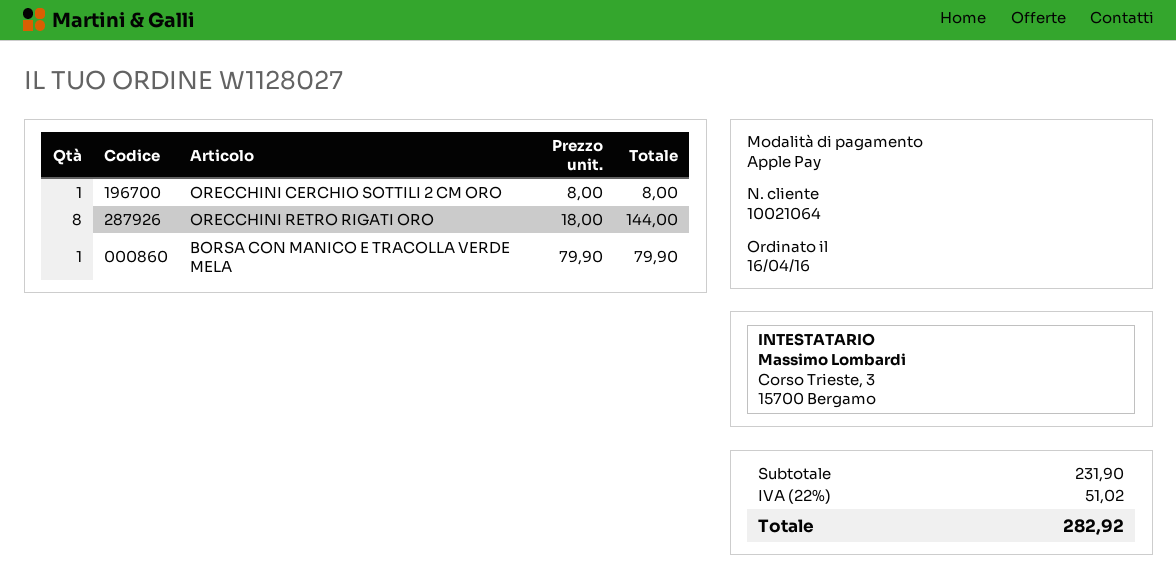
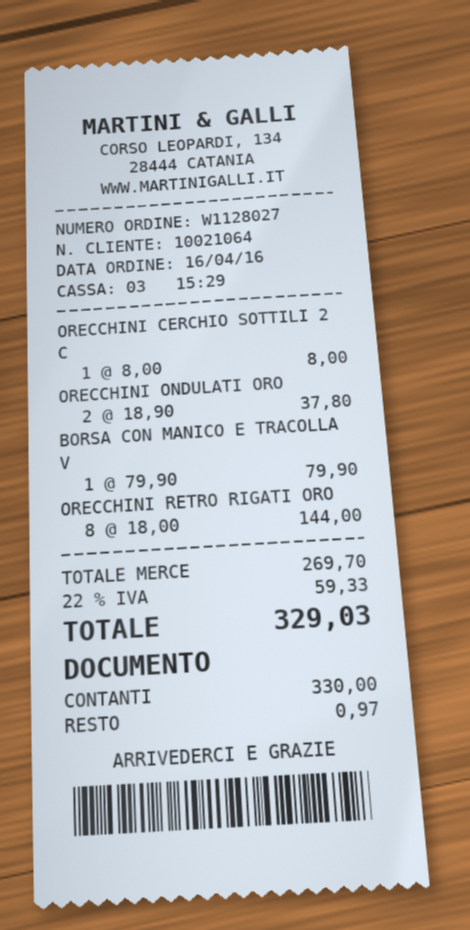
payment method: Apple Pay -> cash
ORECCHINI ONDULATI ORO: none -> 2 x 18.90 = 37.80
subtotal: 231.90 -> 269.70
tax: 22% = 51.02 -> 22% = 59.33
total: 282.92 -> 329.03

